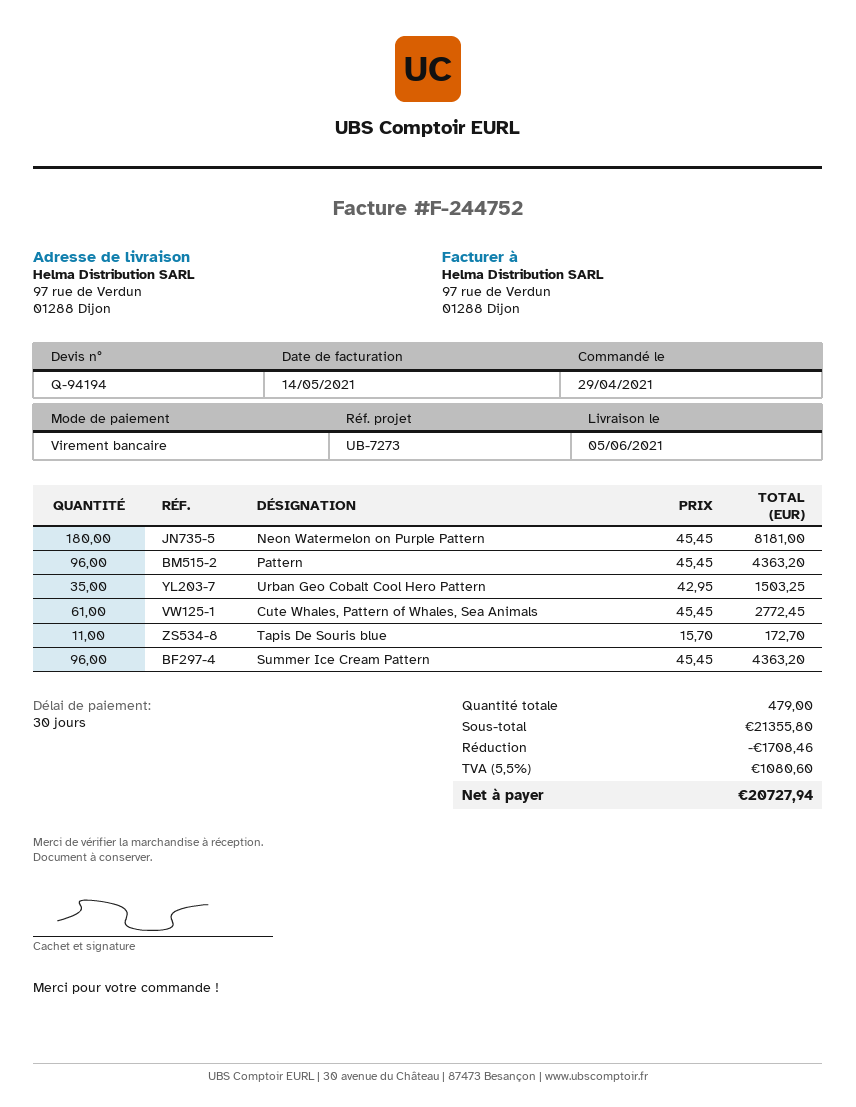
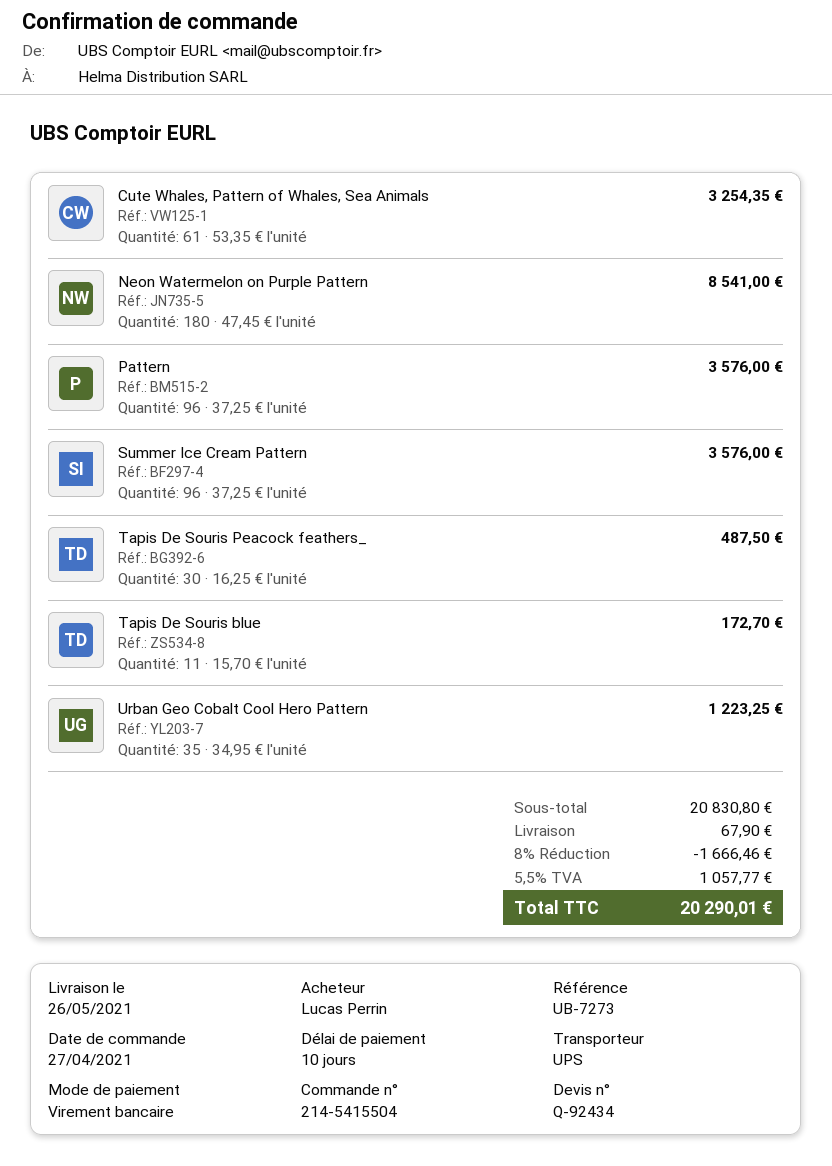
quote number: Q-94194 -> Q-92434
order date: 2021-04-29 -> 2021-04-27
delivery date: 2021-06-05 -> 2021-05-26
payment terms: 30 days -> 10 days
Neon Watermelon on Purple Pattern: 180 x 45.45 = 8181.00 -> 180 x 47.45 = 8541.00
Pattern: 96 x 45.45 = 4363.20 -> 96 x 37.25 = 3576.00
Urban Geo Cobalt Cool Hero Pattern: 35 x 42.95 = 1503.25 -> 35 x 34.95 = 1223.25
Cute Whales, Pattern of Whales, Sea Animals: 61 x 45.45 = 2772.45 -> 61 x 53.35 = 3254.35
Summer Ice Cream Pattern: 96 x 45.45 = 4363.20 -> 96 x 37.25 = 3576.00
Tapis De Souris Peacock feathers_: none -> 30 x 16.25 = 487.50
subtotal: 21355.80 -> 20830.80
discount: 1708.46 -> 1666.46
shipping: none -> 67.90
tax: 5.5% = 1080.60 -> 5.5% = 1057.77
total: 20727.94 -> 20290.01

